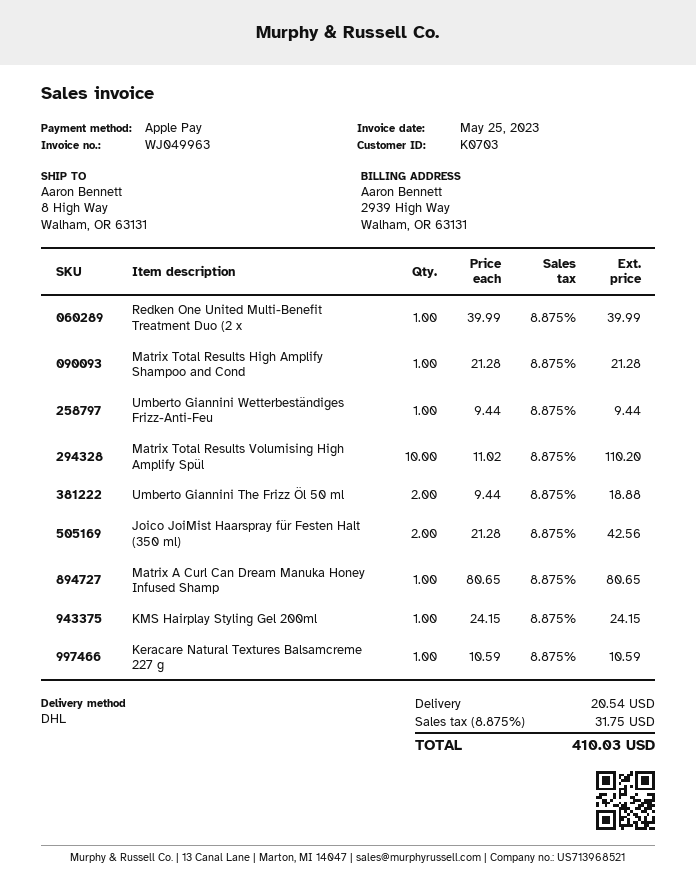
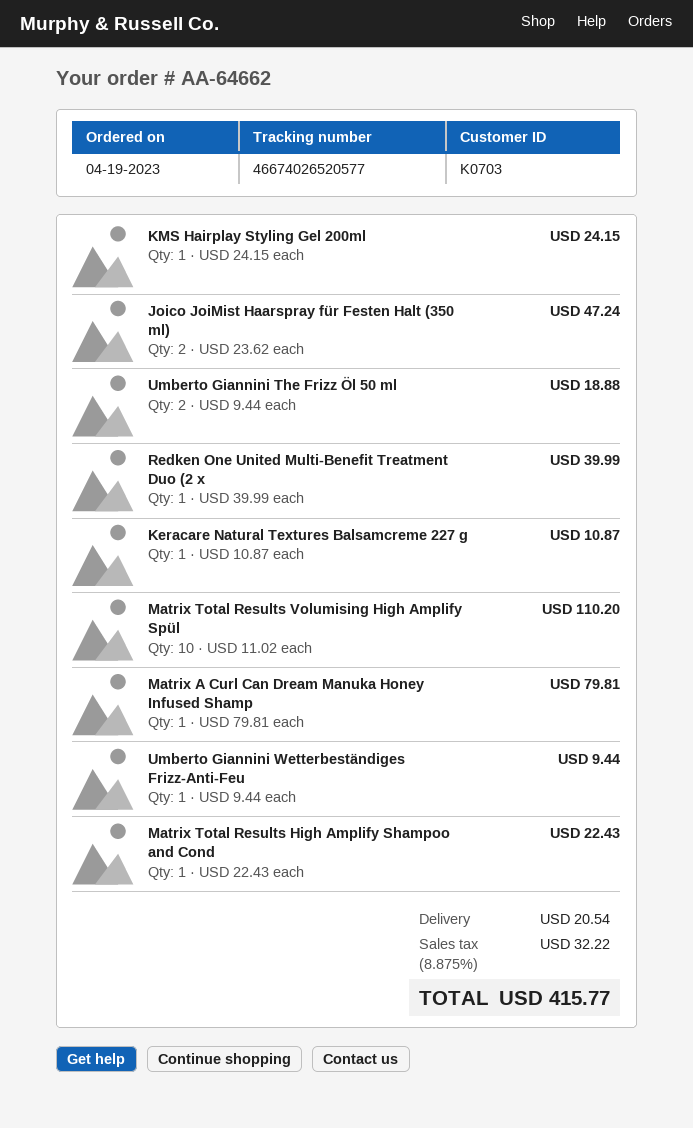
Matrix Total Results High Amplify Shampoo and Cond: 1 x 21.28 = 21.28 -> 1 x 22.43 = 22.43
Joico JoiMist Haarspray für Festen Halt (350 ml): 2 x 21.28 = 42.56 -> 2 x 23.62 = 47.24
Matrix A Curl Can Dream Manuka Honey Infused Shamp: 1 x 80.65 = 80.65 -> 1 x 79.81 = 79.81
Keracare Natural Textures Balsamcreme 227 g: 1 x 10.59 = 10.59 -> 1 x 10.87 = 10.87
tax: 8.875% = 31.75 -> 8.875% = 32.22
total: 410.03 -> 415.77

